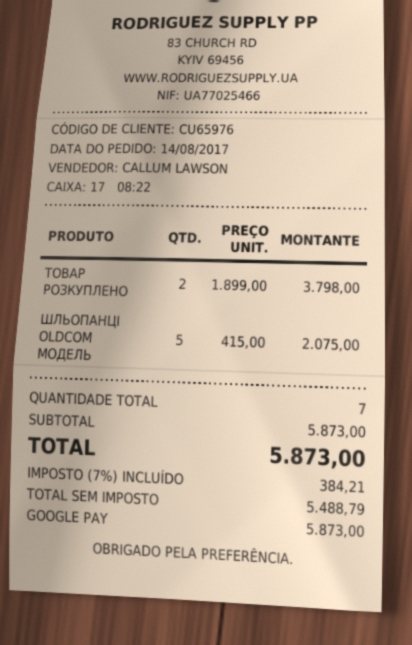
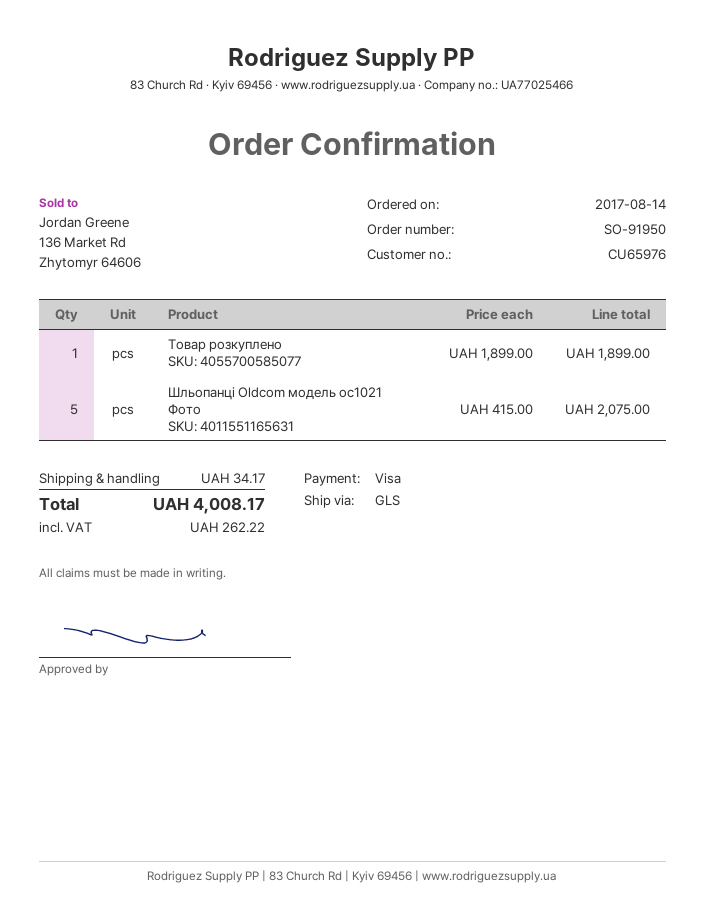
payment method: Google Pay -> Visa
ТОВАР РОЗКУПЛЕНО: 2 x 1899.00 = 3798.00 -> 1 x 1899.00 = 1899.00
shipping: none -> 34.17
tax: 384.21 -> 262.22
total: 5873.00 -> 4008.17

